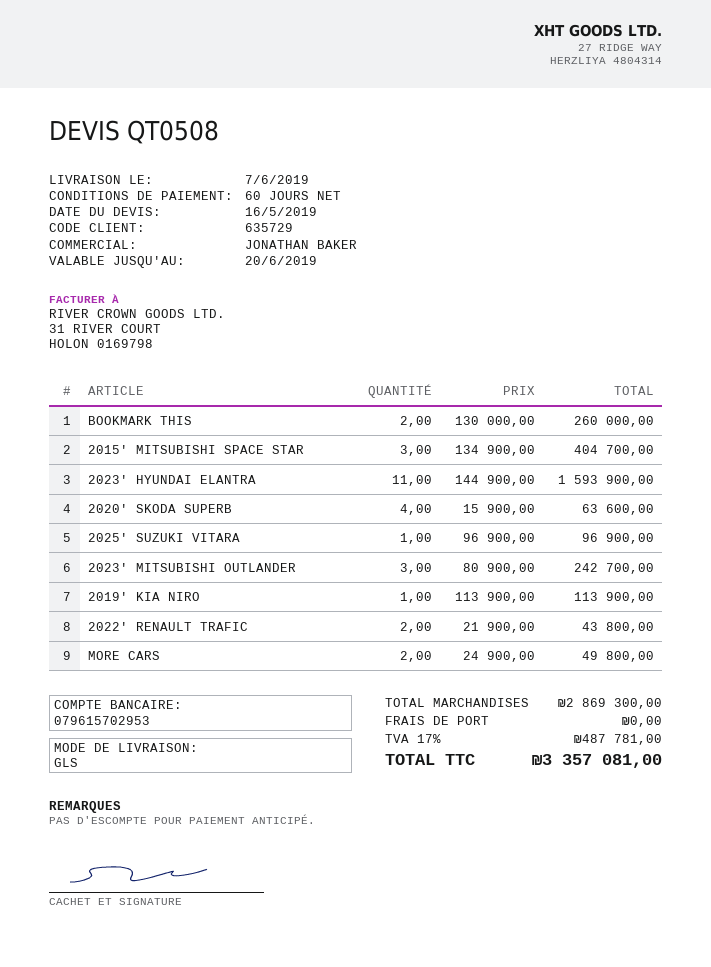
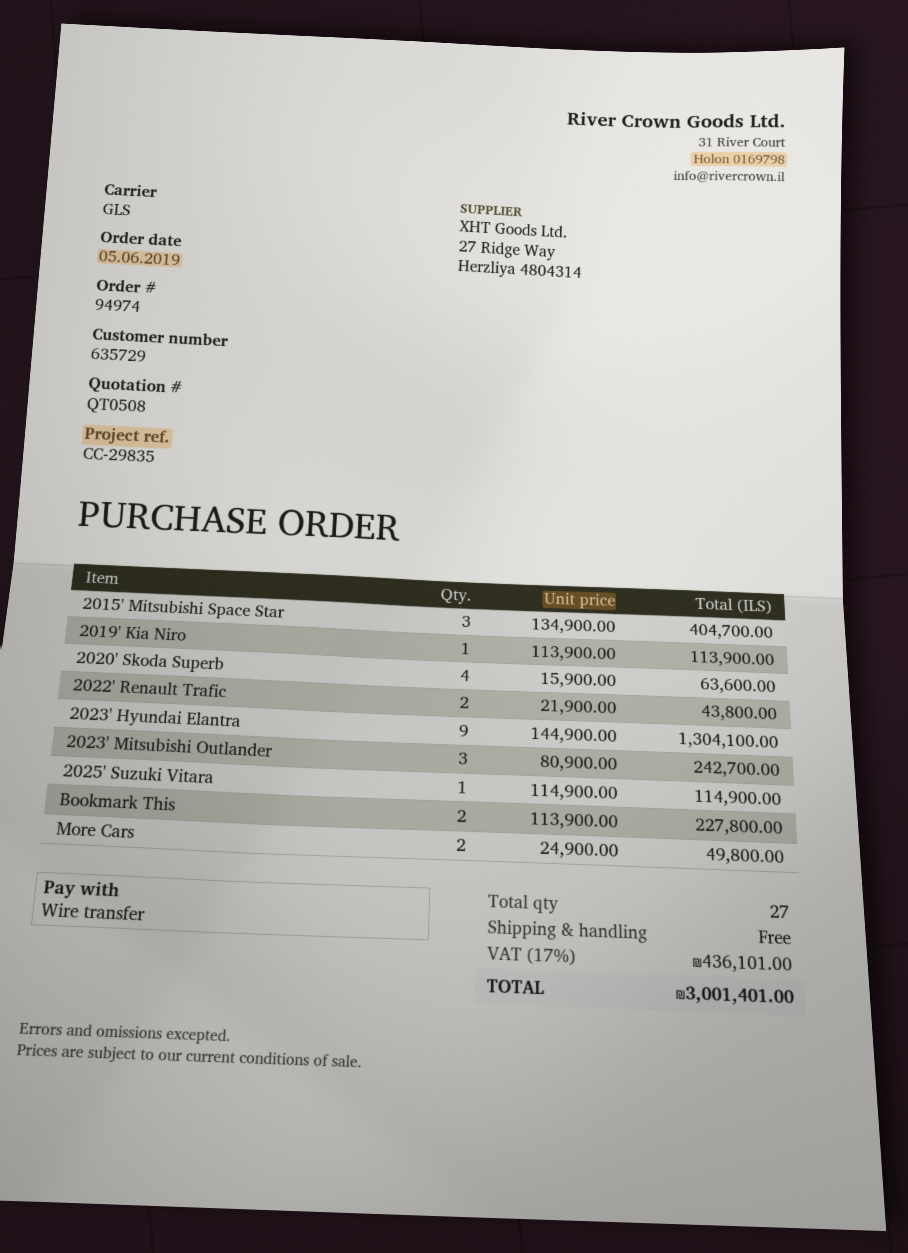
BOOKMARK THIS: 2 x 130000.00 = 260000.00 -> 2 x 113900.00 = 227800.00
2023' HYUNDAI ELANTRA: 11 x 144900.00 = 1593900.00 -> 9 x 144900.00 = 1304100.00
2025' SUZUKI VITARA: 1 x 96900.00 = 96900.00 -> 1 x 114900.00 = 114900.00
tax: 17% = 487781.00 -> 17% = 436101.00
total: 3357081.00 -> 3001401.00

